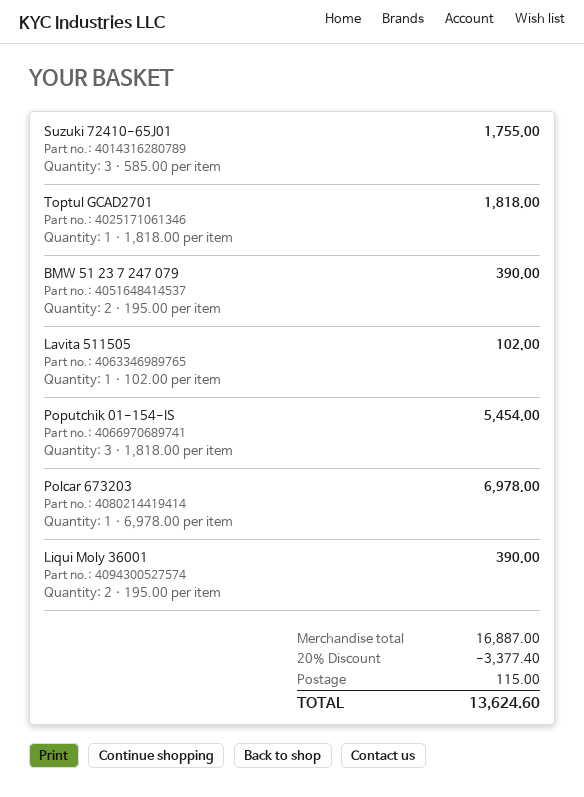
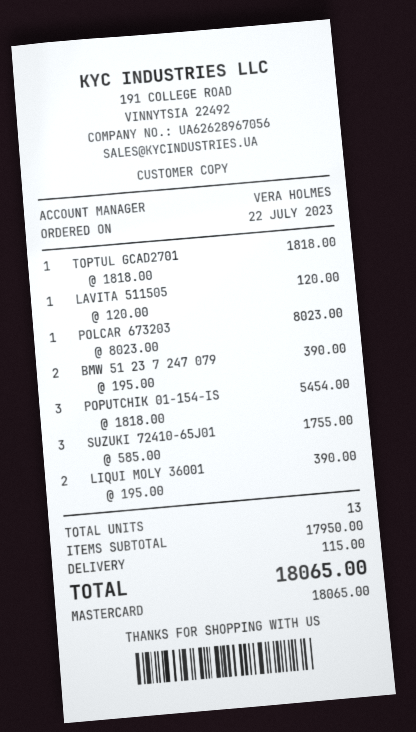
Lavita 511505: 1 x 102.00 = 102.00 -> 1 x 120.00 = 120.00
Polcar 673203: 1 x 6978.00 = 6978.00 -> 1 x 8023.00 = 8023.00
subtotal: 16887.00 -> 17950.00
discount: 20% = 3377.40 -> none
total: 13624.60 -> 18065.00

